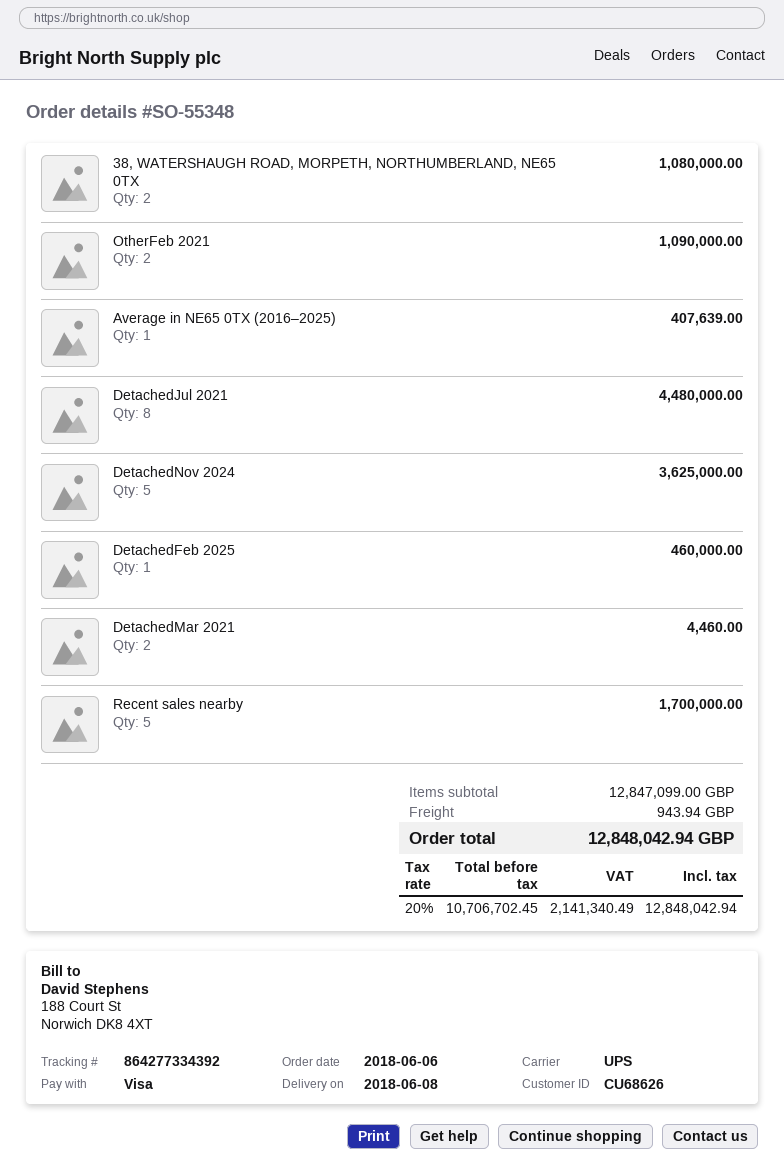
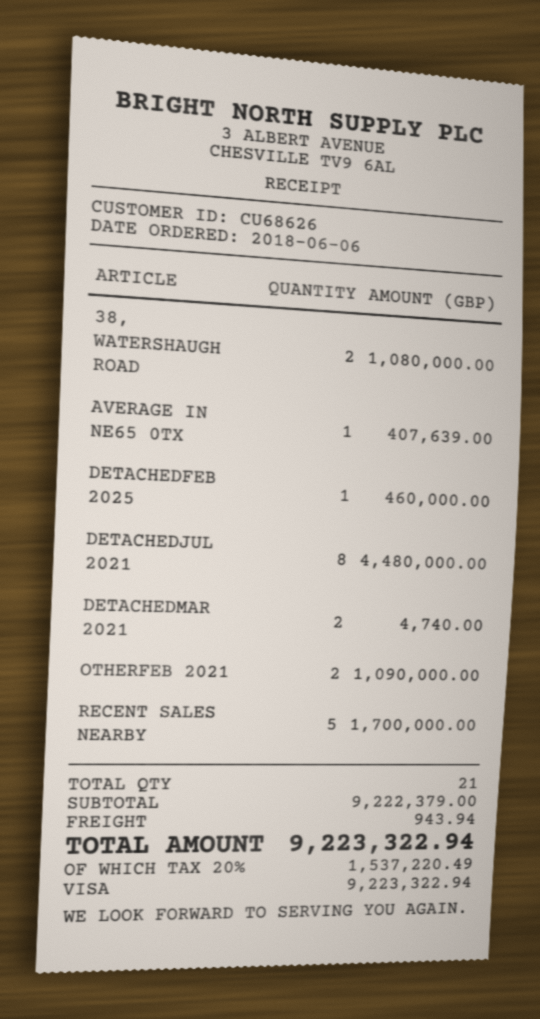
DetachedNov 2024: 5 for 3625000.00 -> none
DetachedMar 2021: 2 for 4460.00 -> 2 for 4740.00
subtotal: 12847099.00 -> 9222379.00
tax: 20% = 2141340.49 -> 20% = 1537220.49
total: 12848042.94 -> 9223322.94

